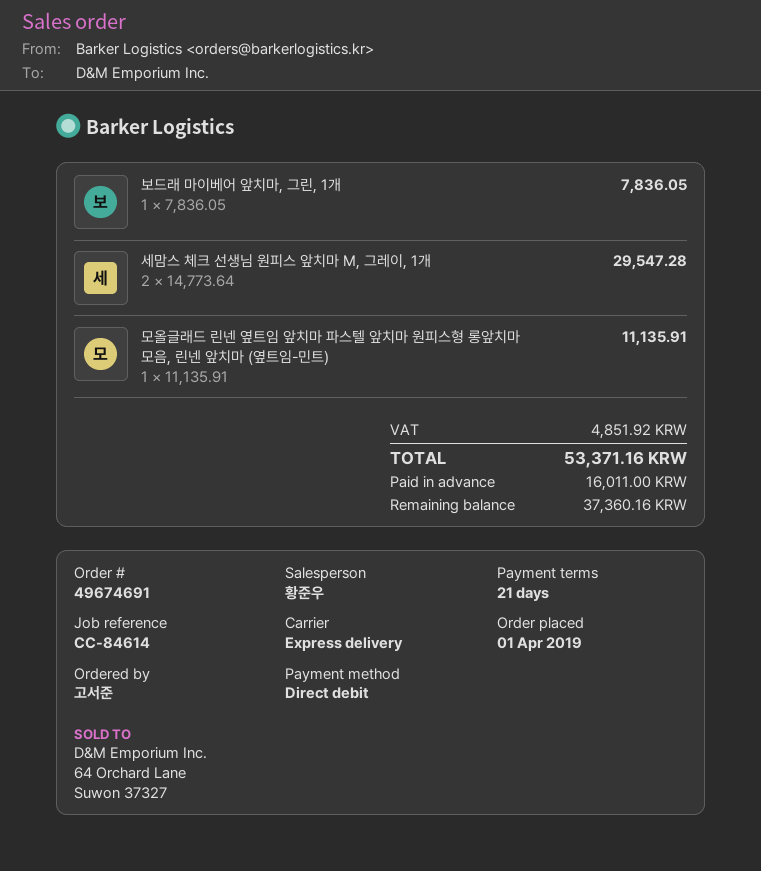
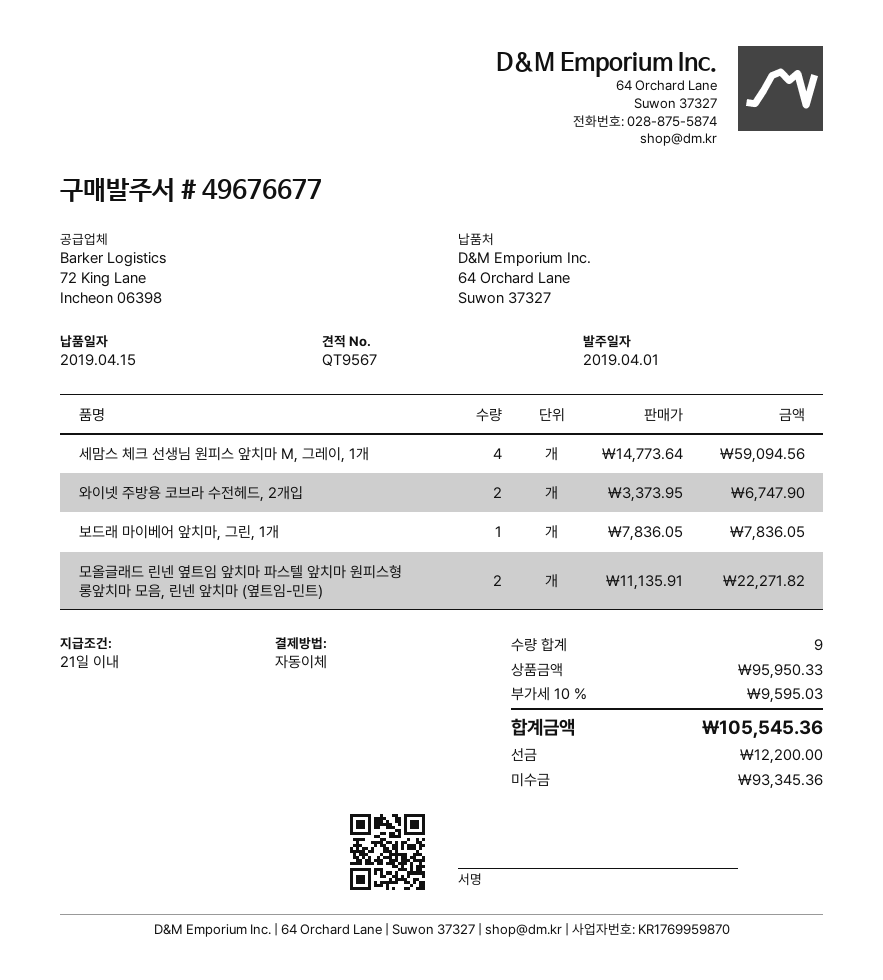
order number: 49674691 -> 49676677
세맘스 체크 선생님 원피스 앞치마 M, 그레이, 1개: 2 x 14773.64 = 29547.28 -> 4 x 14773.64 = 59094.56
모올글래드 린넨 옆트임 앞치마 파스텔 앞치마 원피스형 롱앞치마 모음, 린넨 앞치마 (옆트임-민트): 1 x 11135.91 = 11135.91 -> 2 x 11135.91 = 22271.82
와이넷 주방용 코브라 수전헤드, 2개입: none -> 2 x 3373.95 = 6747.90
tax: 4851.92 -> 9595.03
total: 53371.16 -> 105545.36
deposit: 16011.00 -> 12200.00
balance: 37360.16 -> 93345.36

